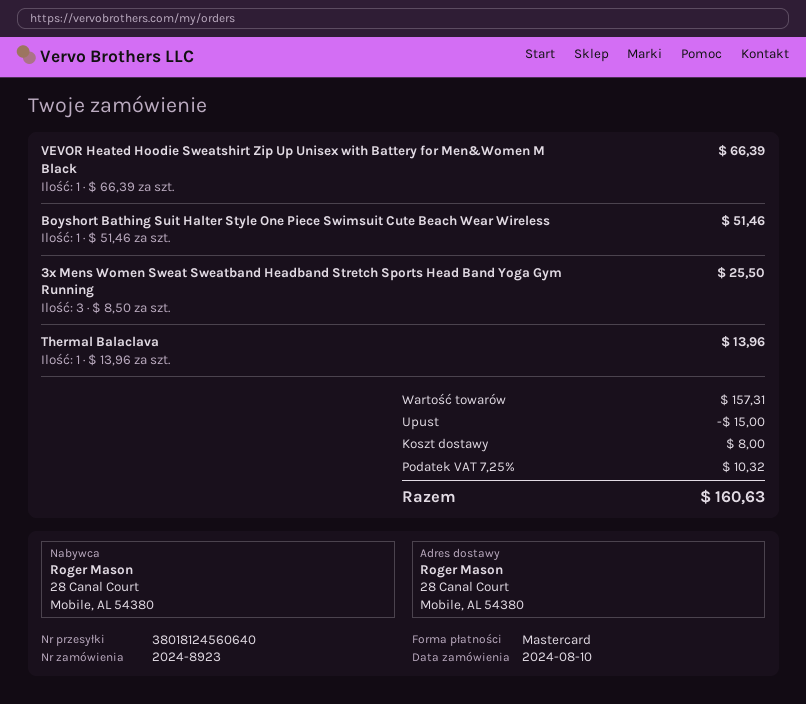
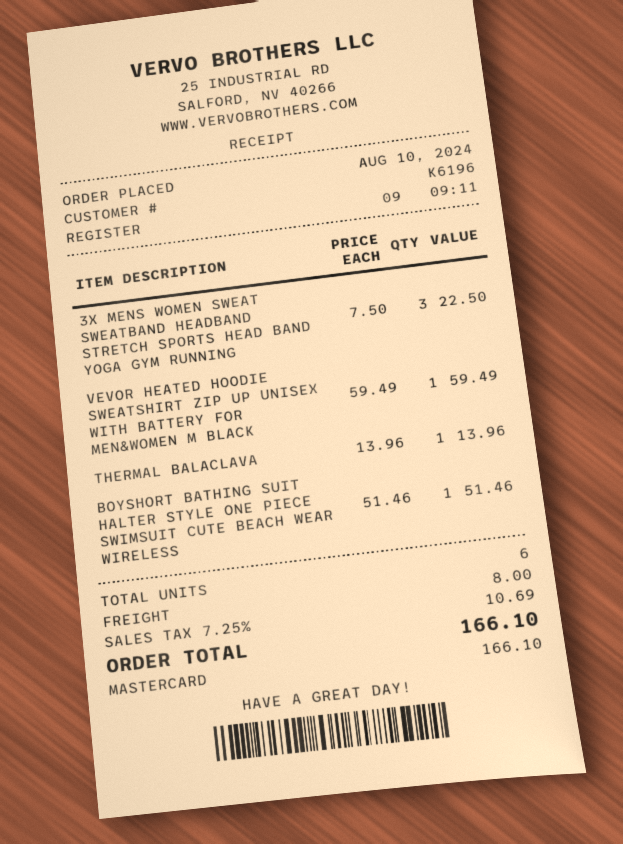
VEVOR Heated Hoodie Sweatshirt Zip Up Unisex with Battery for Men&Women M Black: 1 x 66.39 = 66.39 -> 1 x 59.49 = 59.49
3x Mens Women Sweat Sweatband Headband Stretch Sports Head Band Yoga Gym Running: 3 x 8.50 = 25.50 -> 3 x 7.50 = 22.50
discount: 15.00 -> none
tax: 7.25% = 10.32 -> 7.25% = 10.69
total: 160.63 -> 166.10

